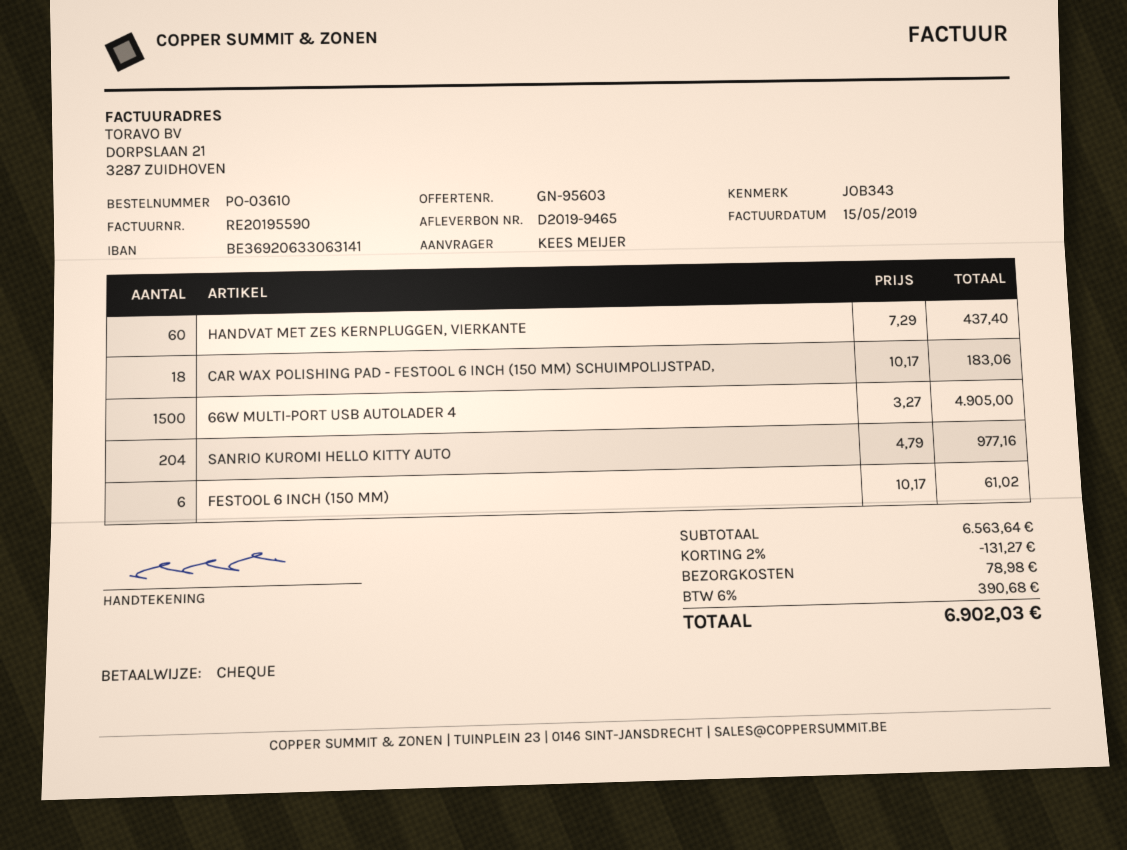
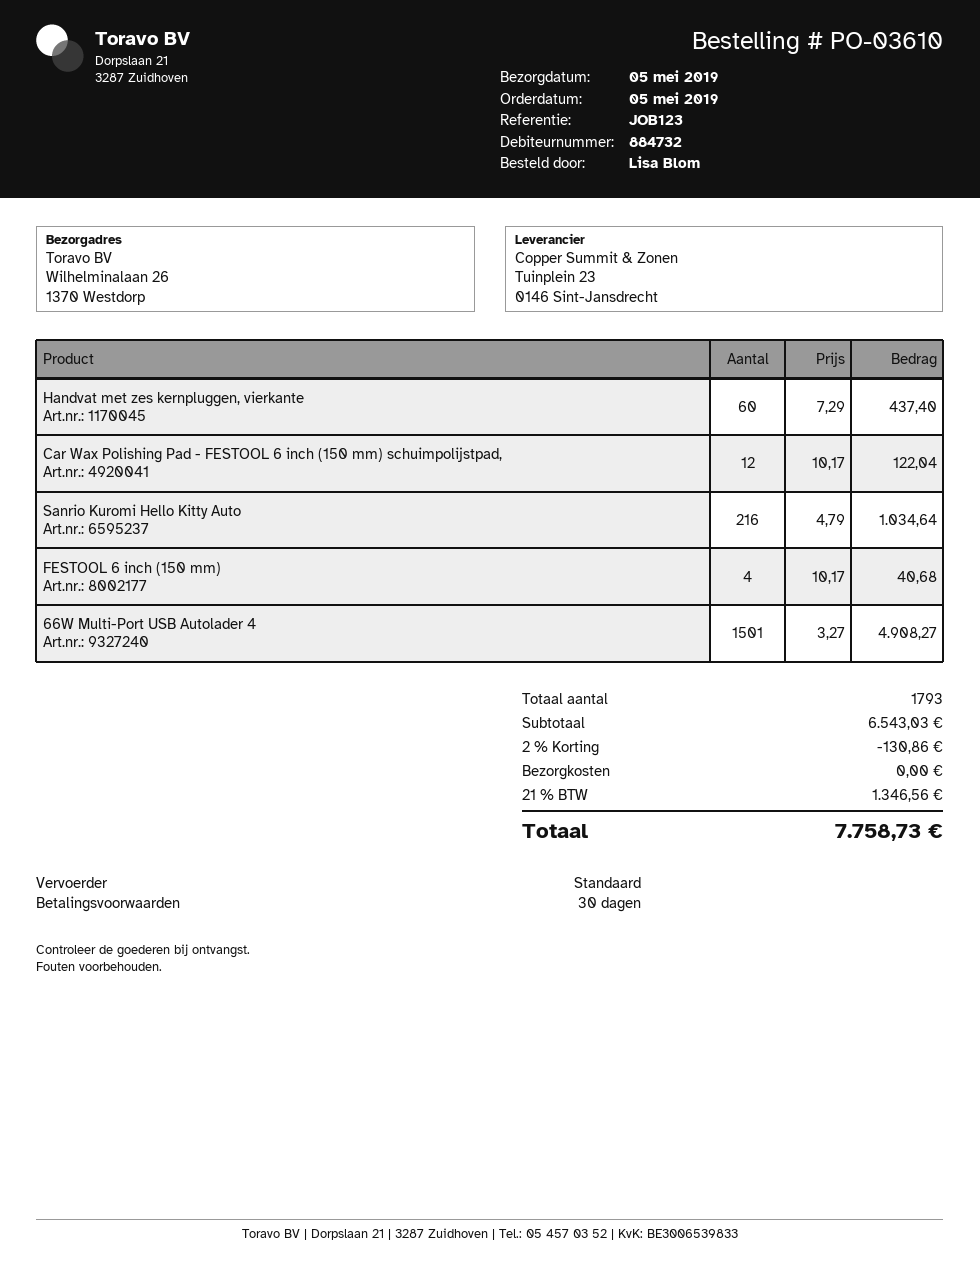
reference: JOB343 -> JOB123
ordered by: KEES MEIJER -> Lisa Blom
CAR WAX POLISHING PAD - FESTOOL 6 INCH (150 MM) SCHUIMPOLIJSTPAD,: 18 x 10.17 = 183.06 -> 12 x 10.17 = 122.04
66W MULTI-PORT USB AUTOLADER 4: 1500 x 3.27 = 4905.00 -> 1501 x 3.27 = 4908.27
SANRIO KUROMI HELLO KITTY AUTO: 204 x 4.79 = 977.16 -> 216 x 4.79 = 1034.64
FESTOOL 6 INCH (150 MM): 6 x 10.17 = 61.02 -> 4 x 10.17 = 40.68
subtotal: 6563.64 -> 6543.03
discount: 2% = 131.27 -> 2% = 130.86
shipping: 78.98 -> 0.00
tax: 6% = 390.68 -> 21% = 1346.56
total: 6902.03 -> 7758.73

